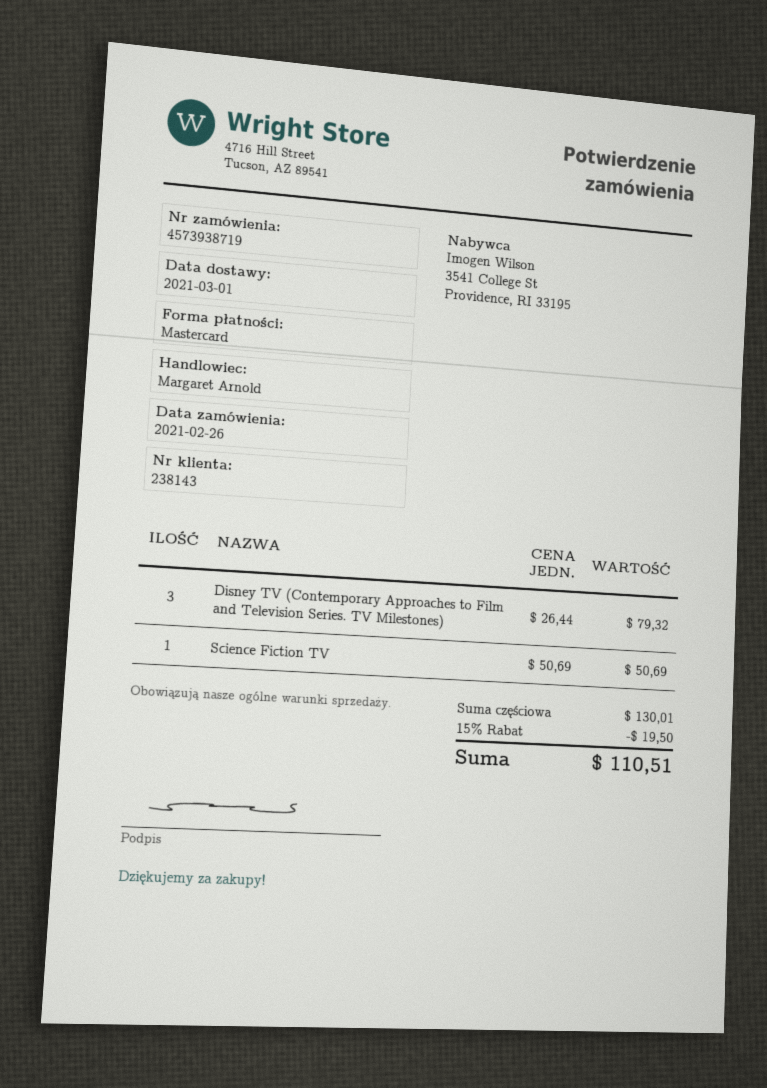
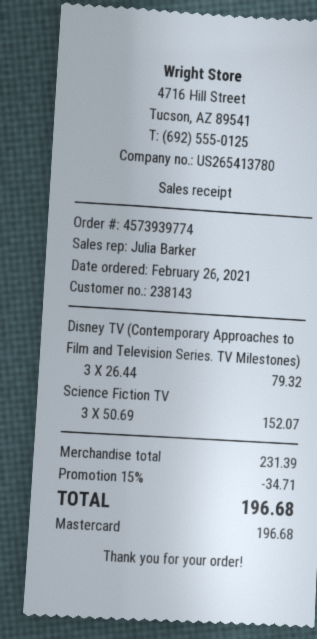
order number: 4573938719 -> 4573939774
sales rep: Margaret Arnold -> Julia Barker
Science Fiction TV: 1 x 50.69 = 50.69 -> 3 x 50.69 = 152.07
subtotal: 130.01 -> 231.39
discount: 15% = 19.50 -> 15% = 34.71
total: 110.51 -> 196.68

